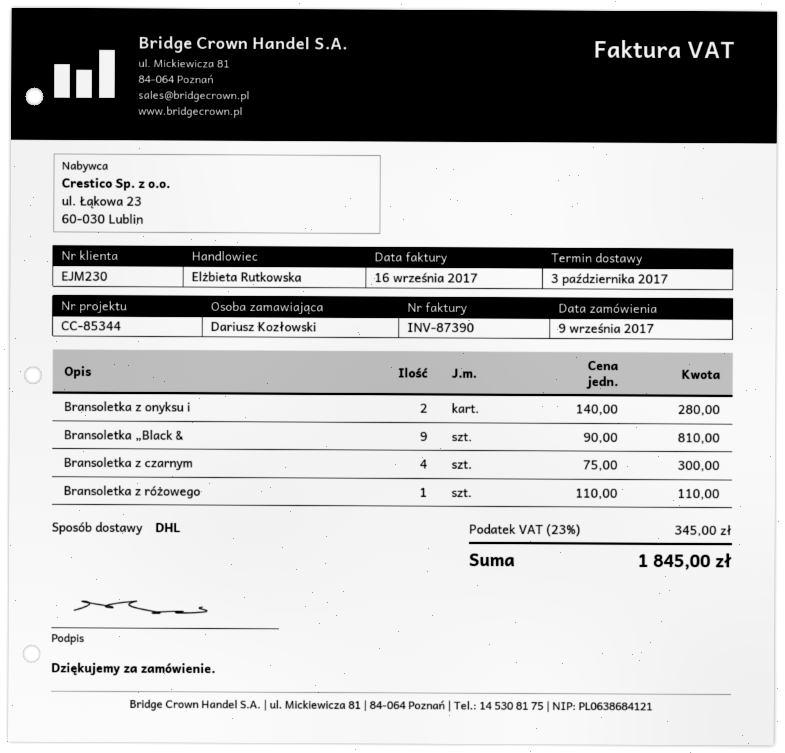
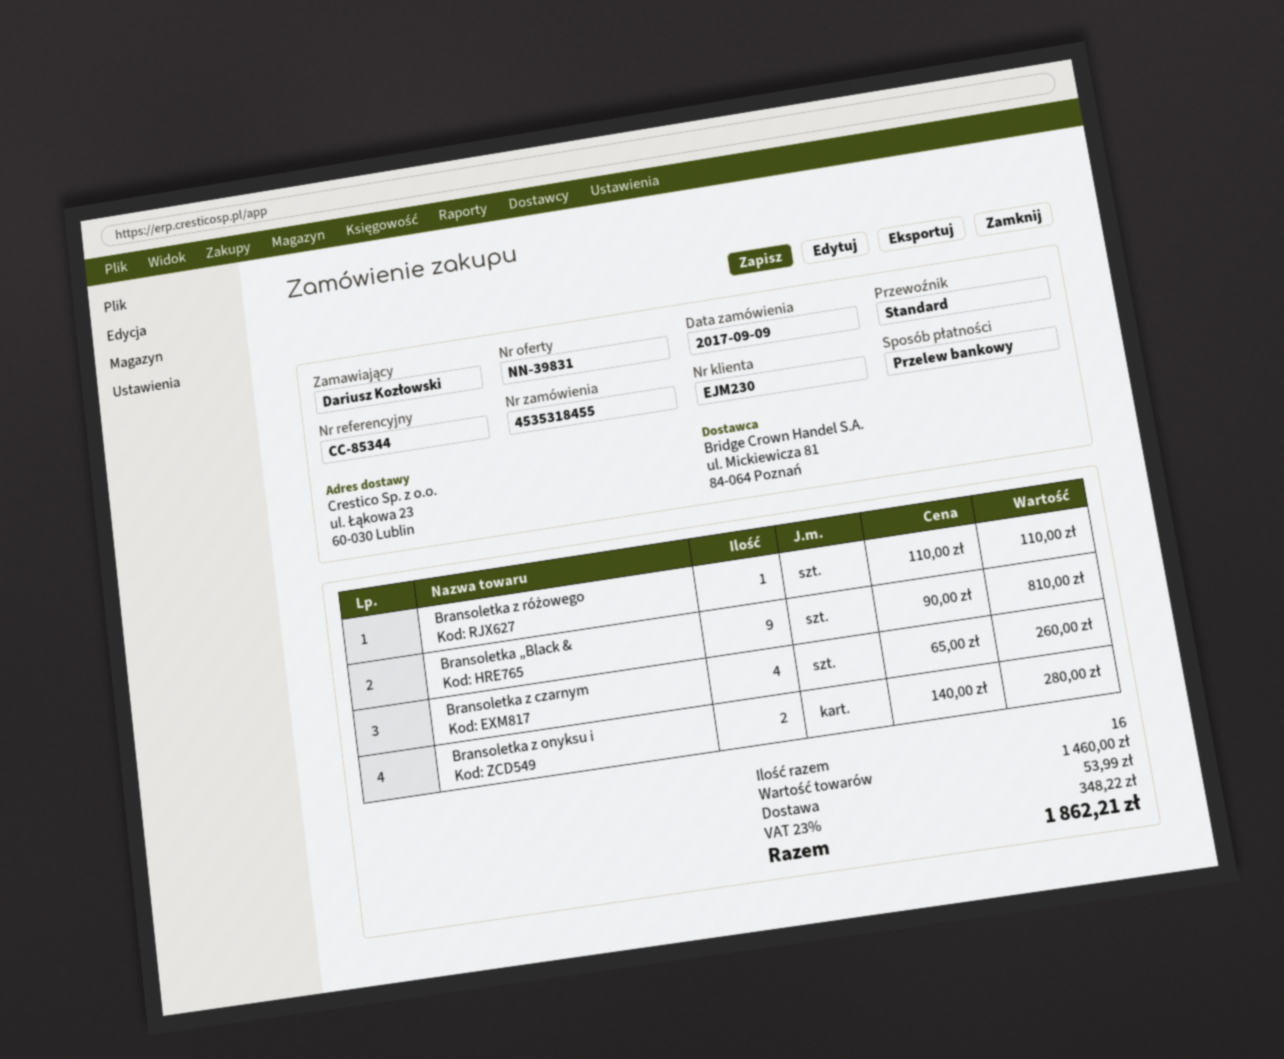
shipping method: DHL -> standard
Bransoletka z czarnym: 4 x 75.00 = 300.00 -> 4 x 65.00 = 260.00
shipping: none -> 53.99
tax: 23% = 345.00 -> 23% = 348.22
total: 1845.00 -> 1862.21

